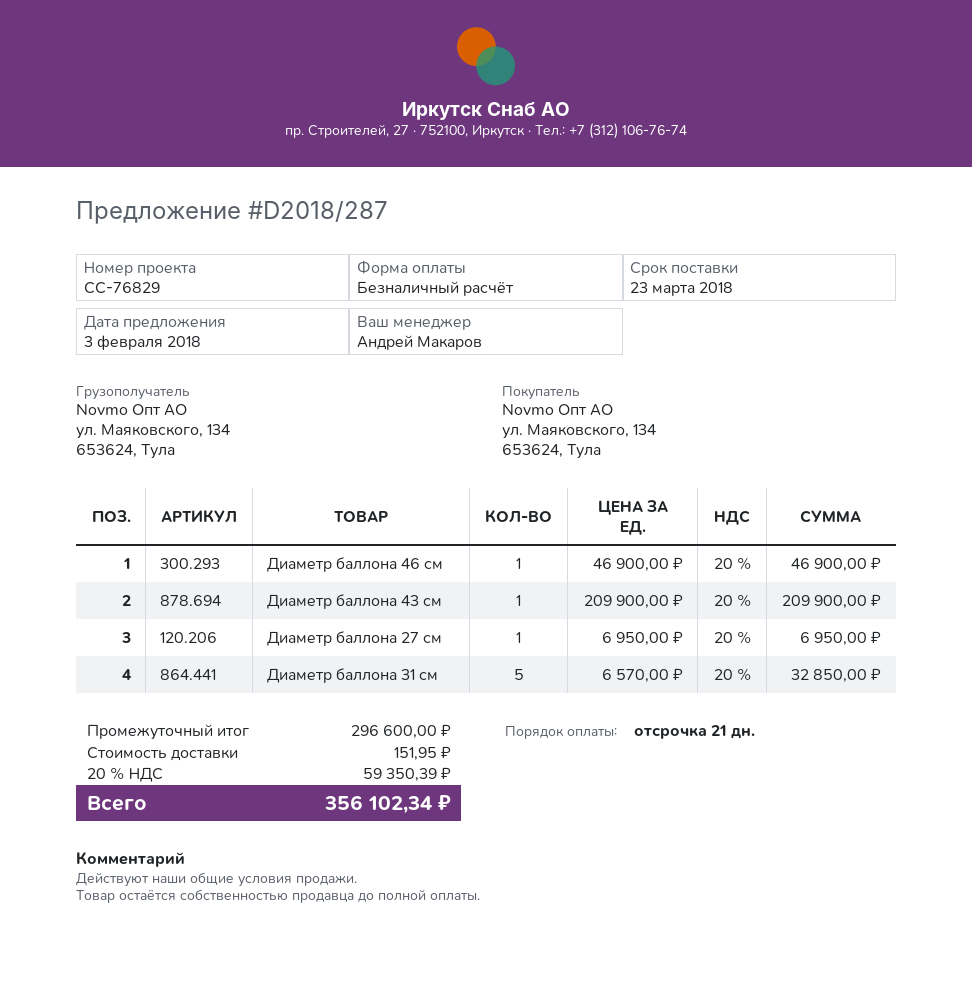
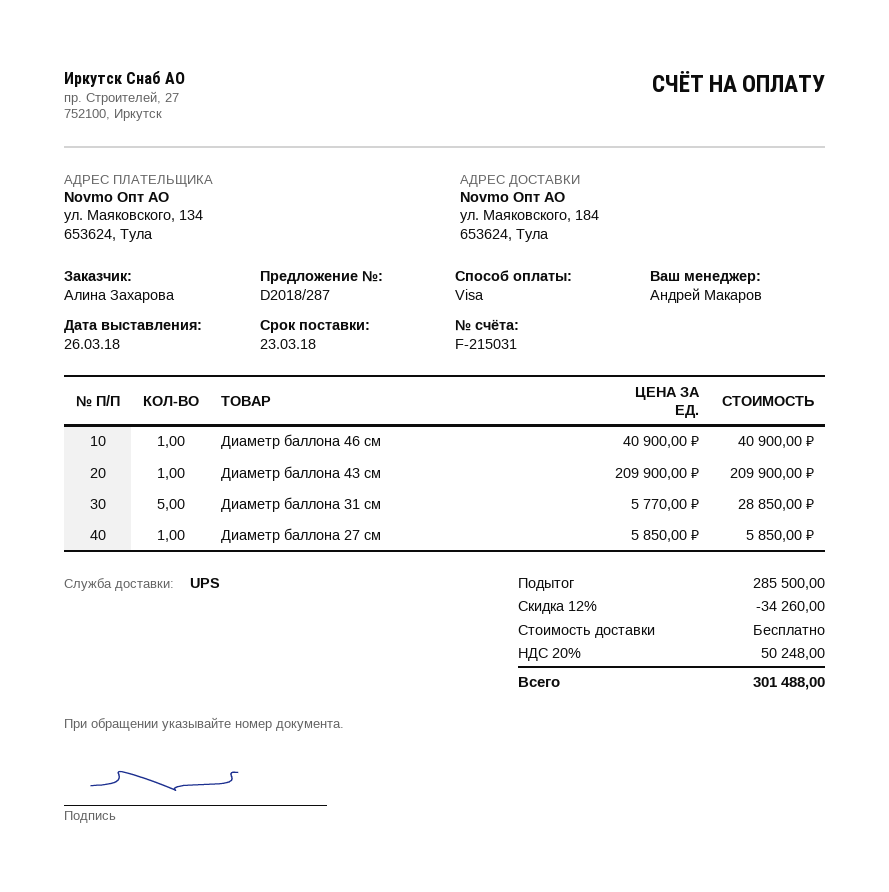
payment method: bank transfer -> Visa
ship to: ул. Маяковского, 134, 653624, Тула -> ул. Маяковского, 184, 653624, Тула
Диаметр баллона 46 см: 1 x 46900.00 = 46900.00 -> 1 x 40900.00 = 40900.00
Диаметр баллона 27 см: 1 x 6950.00 = 6950.00 -> 1 x 5850.00 = 5850.00
Диаметр баллона 31 см: 5 x 6570.00 = 32850.00 -> 5 x 5770.00 = 28850.00
subtotal: 296600.00 -> 285500.00
discount: none -> 12% = 34260.00
shipping: 151.95 -> 0.00
tax: 20% = 59350.39 -> 20% = 50248.00
total: 356102.34 -> 301488.00

